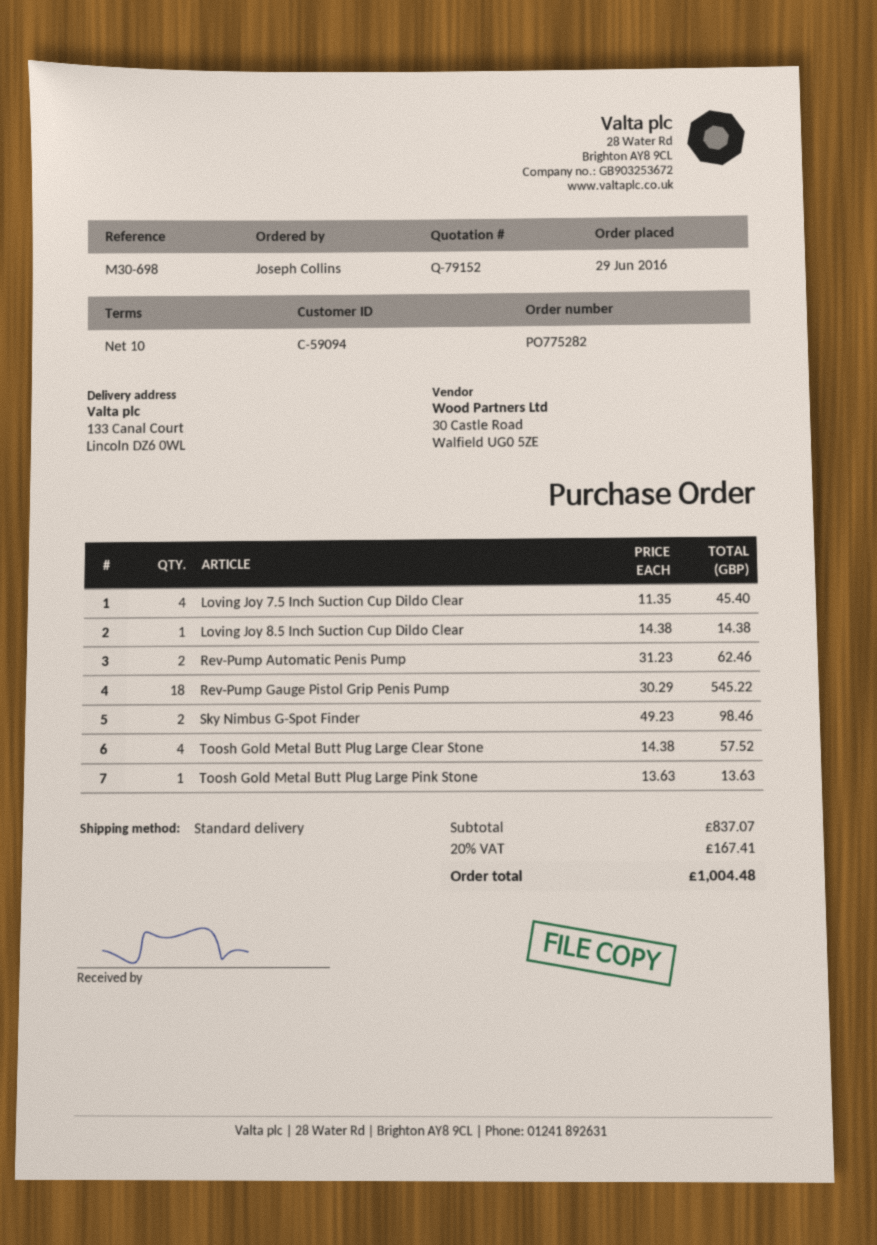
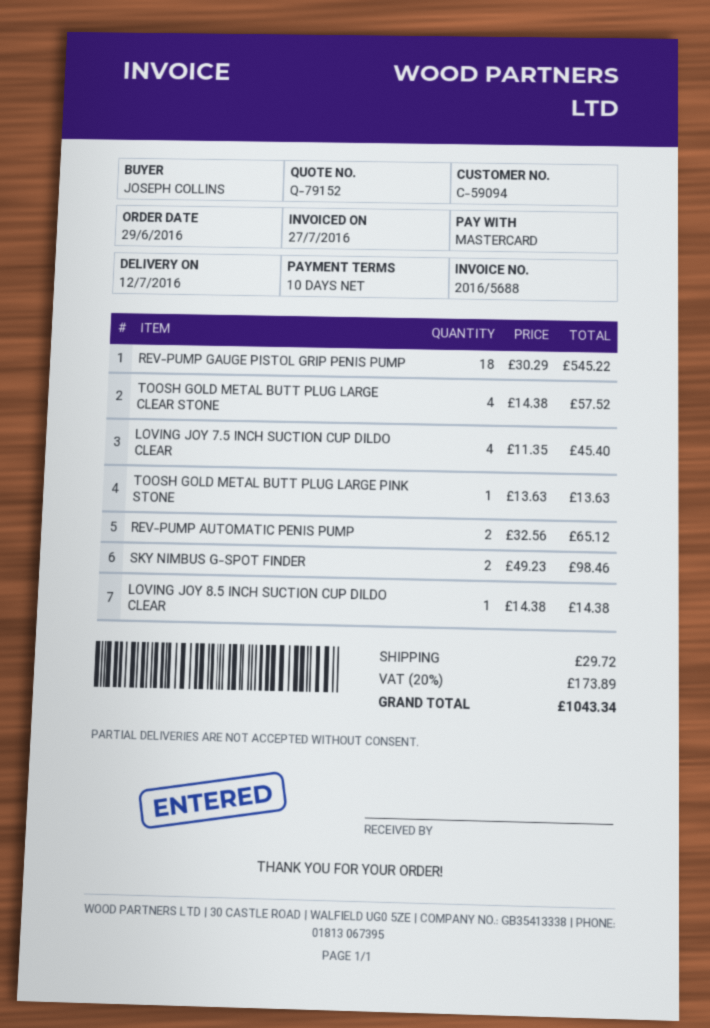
Rev-Pump Automatic Penis Pump: 2 x 31.23 = 62.46 -> 2 x 32.56 = 65.12
shipping: none -> 29.72
tax: 20% = 167.41 -> 20% = 173.89
total: 1004.48 -> 1043.34

